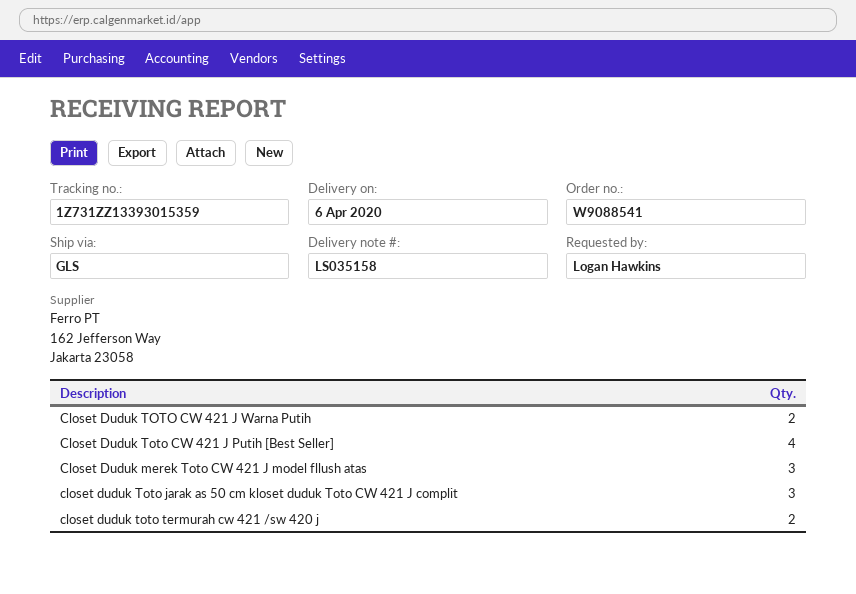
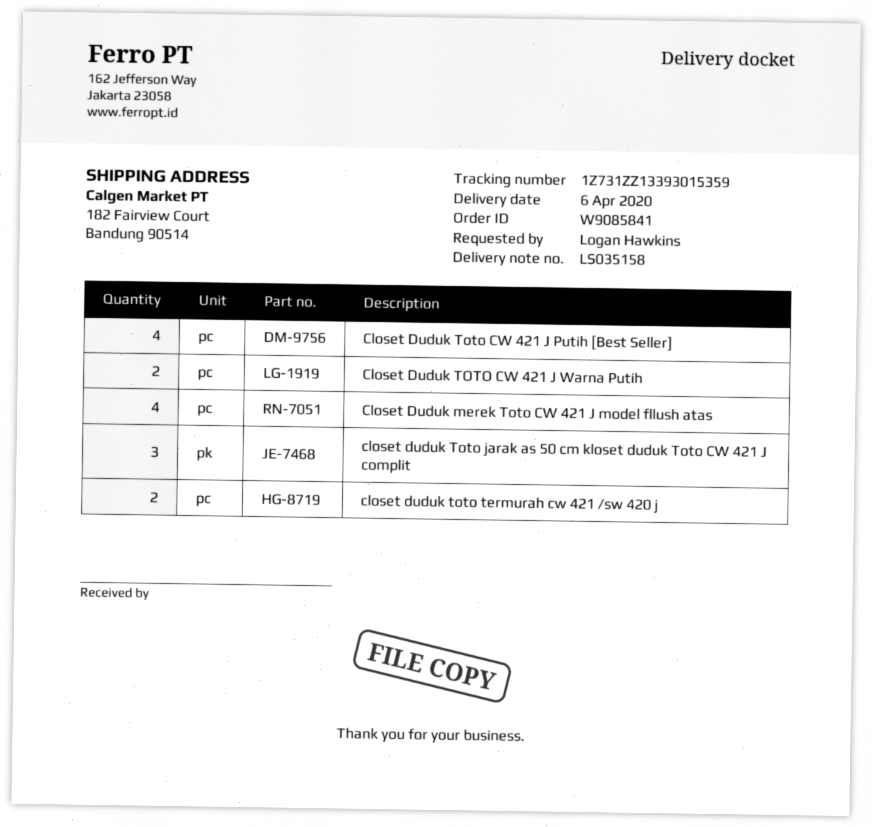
order number: W9088541 -> W9085841
Closet Duduk merek Toto CW 421 J model fllush atas: 3 -> 4

